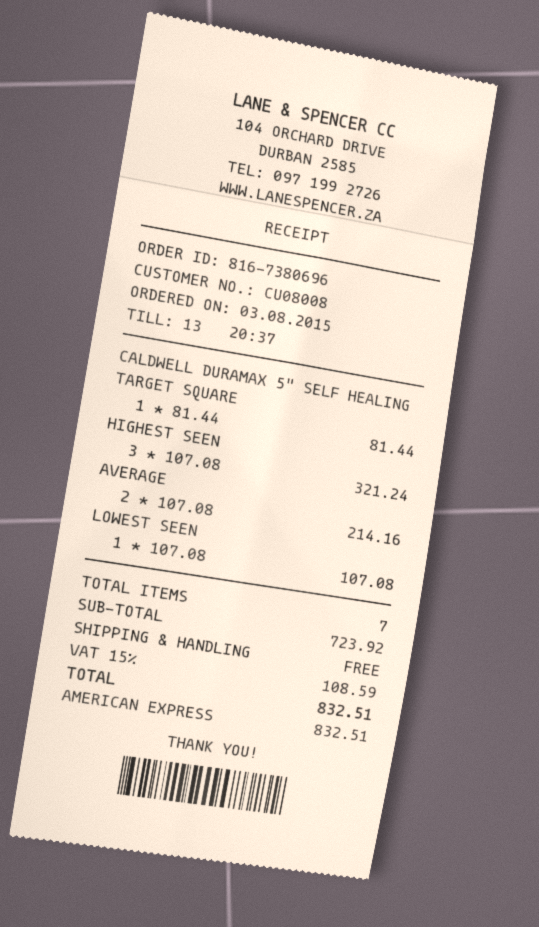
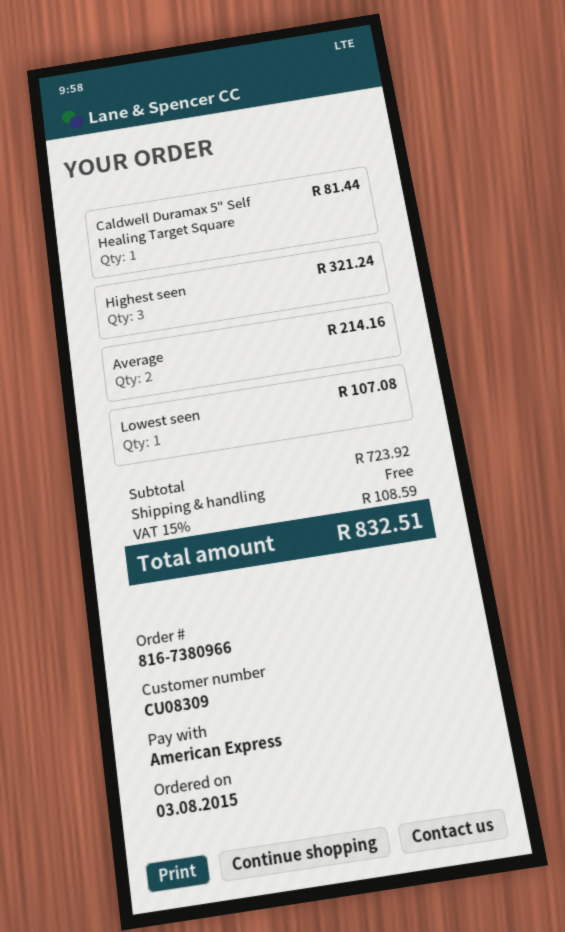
order number: 816-7380696 -> 816-7380966
customer number: CU08008 -> CU08309

